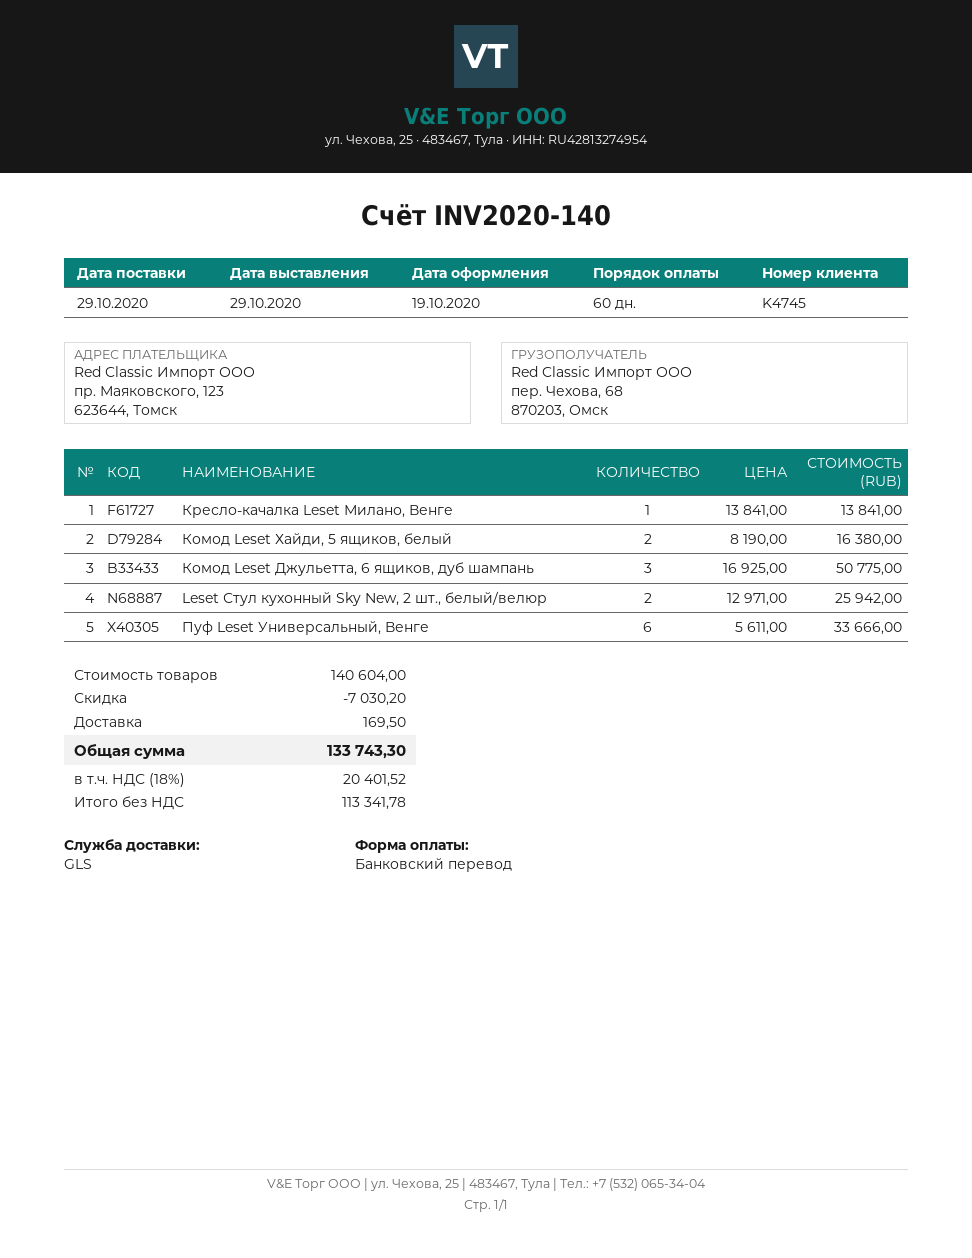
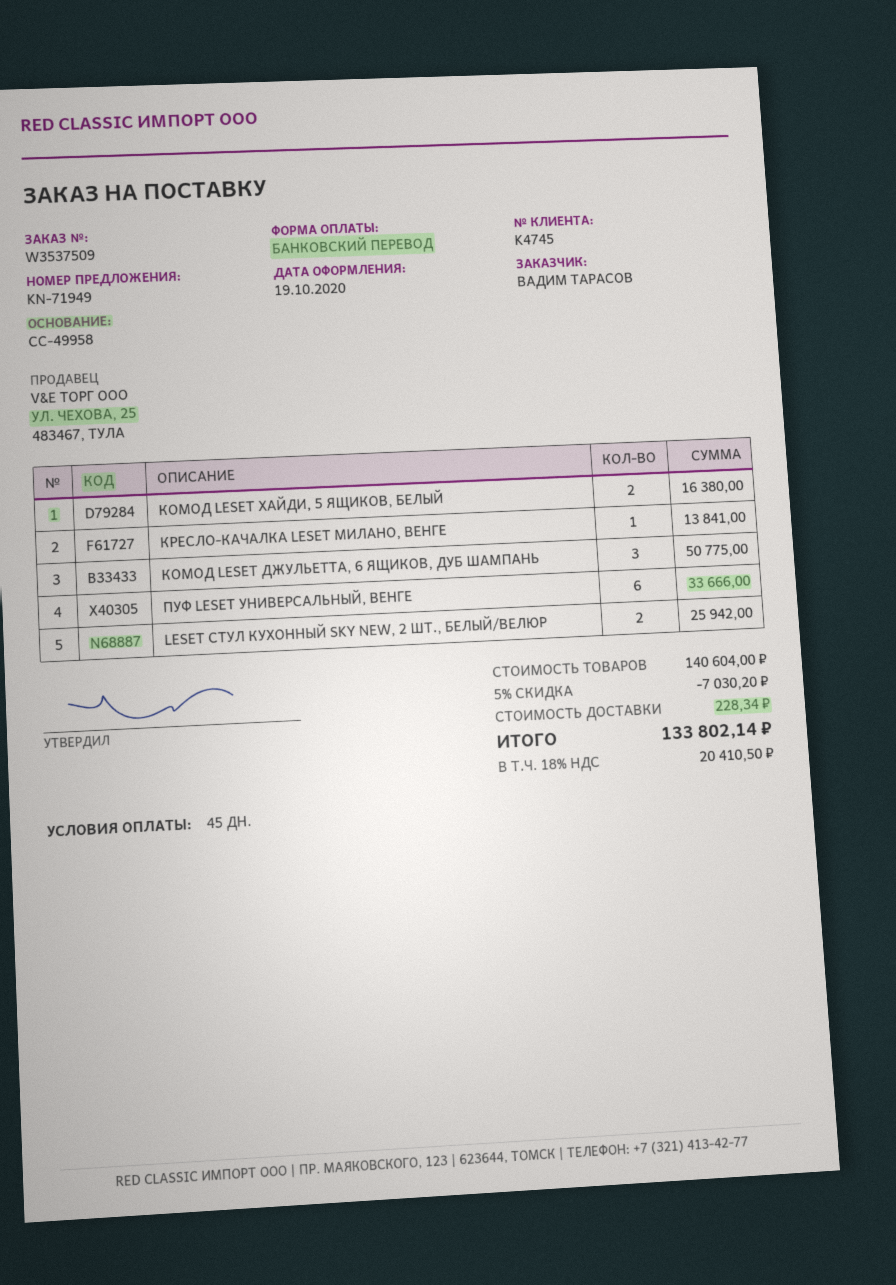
payment terms: 60 days -> 45 days
shipping: 169.50 -> 228.34
tax: 18% = 20401.52 -> 18% = 20410.50
total: 133743.30 -> 133802.14

